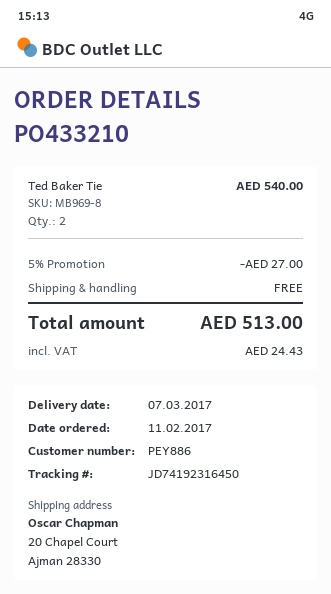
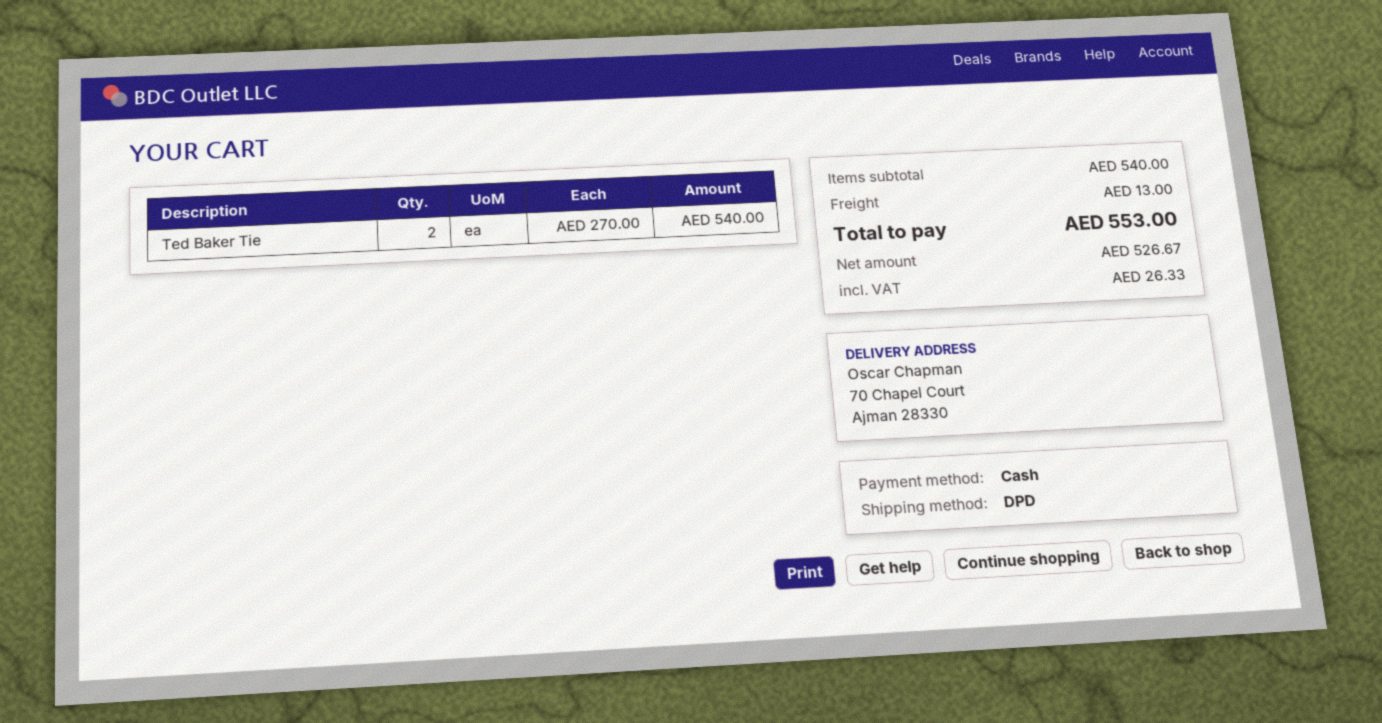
ship to: 20 Chapel Court, Ajman 28330 -> 70 Chapel Court, Ajman 28330
discount: 5% = 27.00 -> none
shipping: 0.00 -> 13.00
tax: 24.43 -> 26.33
total: 513.00 -> 553.00

